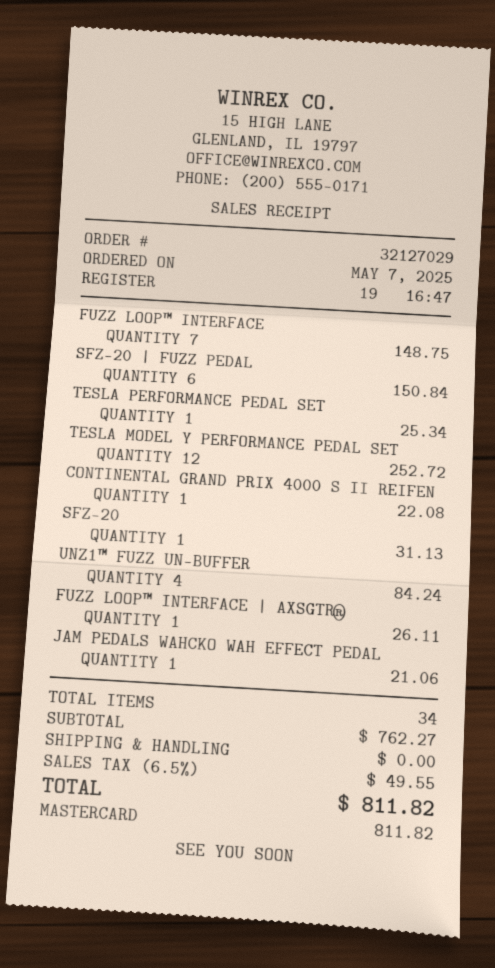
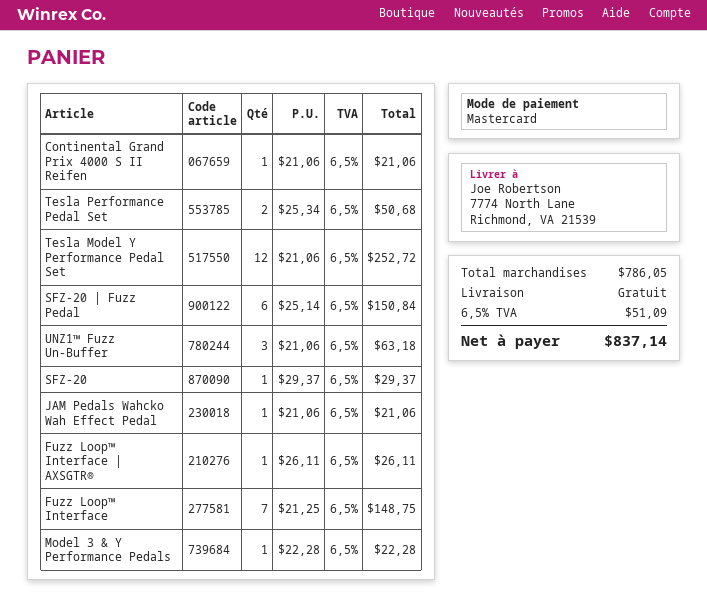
TESLA PERFORMANCE PEDAL SET: 1 for 25.34 -> 2 for 50.68
CONTINENTAL GRAND PRIX 4000 S II REIFEN: 1 for 22.08 -> 1 for 21.06
SFZ-20: 1 for 31.13 -> 1 for 29.37
UNZ1™ FUZZ UN-BUFFER: 4 for 84.24 -> 3 for 63.18
Model 3 & Y Performance Pedals: none -> 1 for 22.28
subtotal: 762.27 -> 786.05
tax: 6.5% = 49.55 -> 6.5% = 51.09
total: 811.82 -> 837.14

